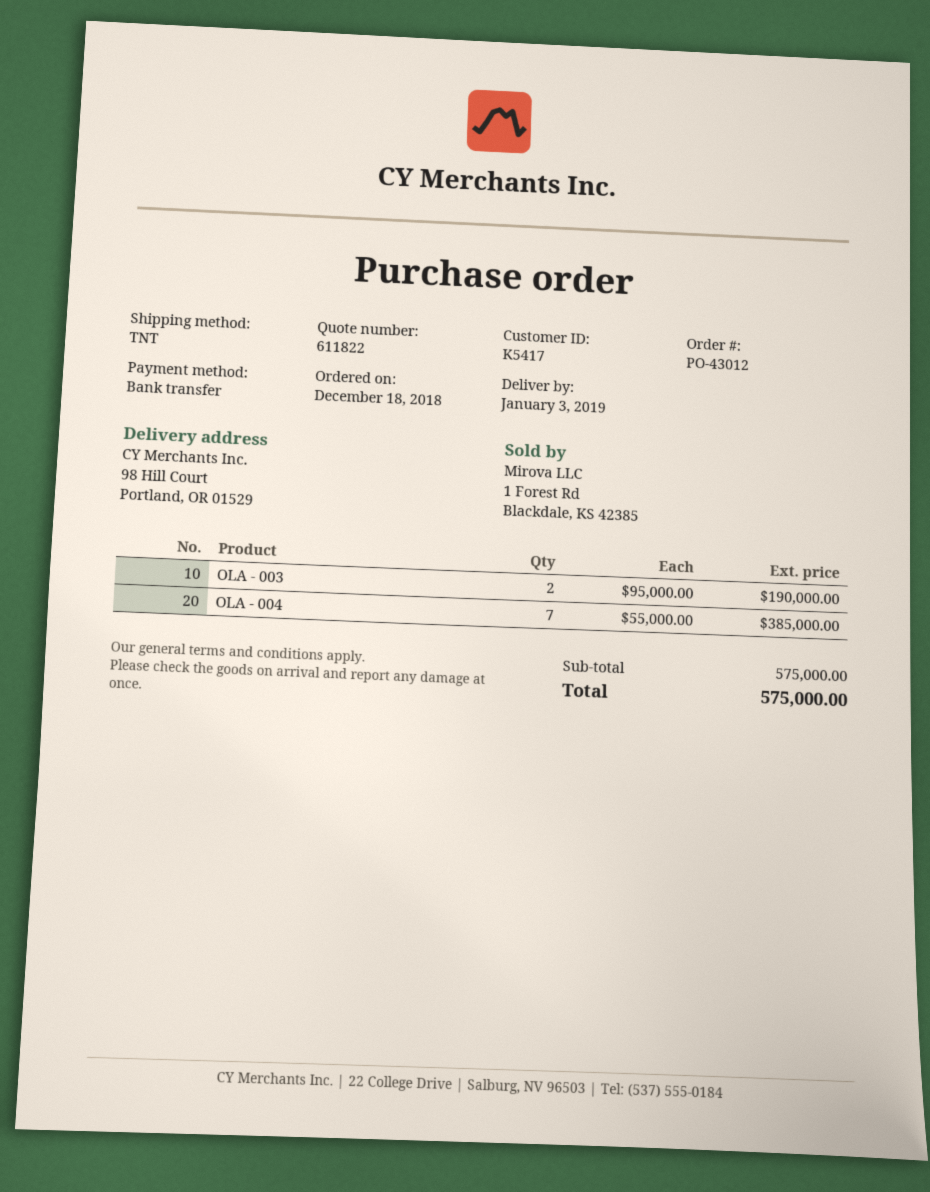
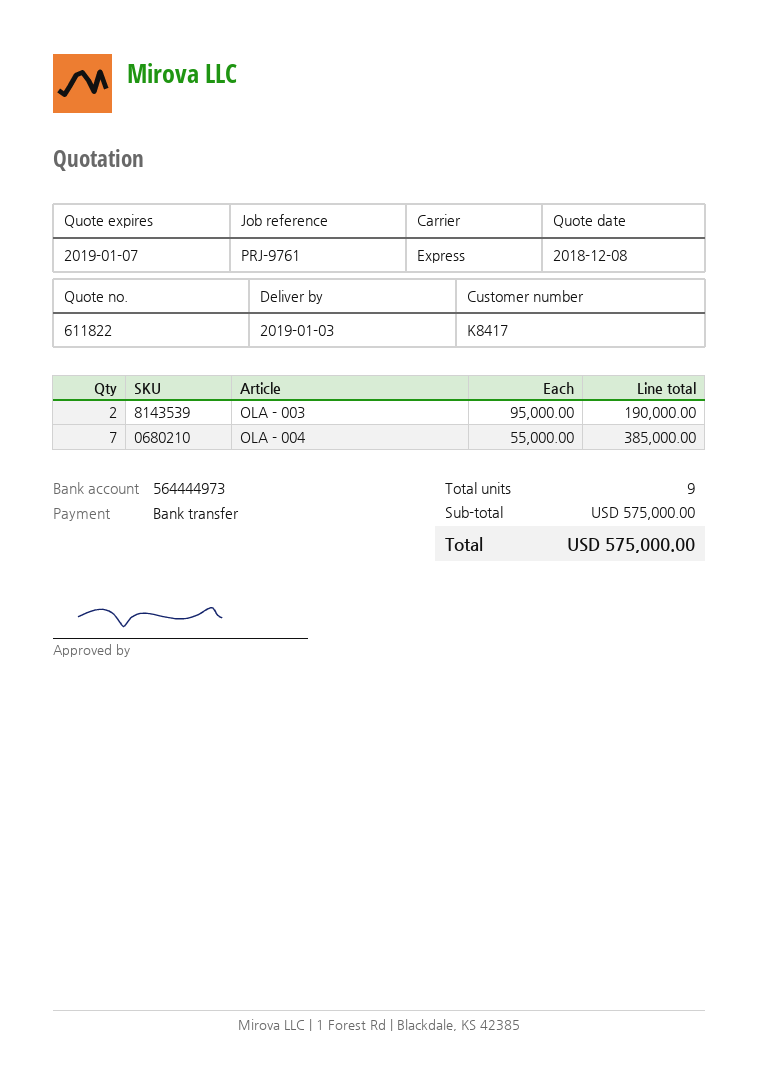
customer number: K5417 -> K8417
shipping method: TNT -> express

